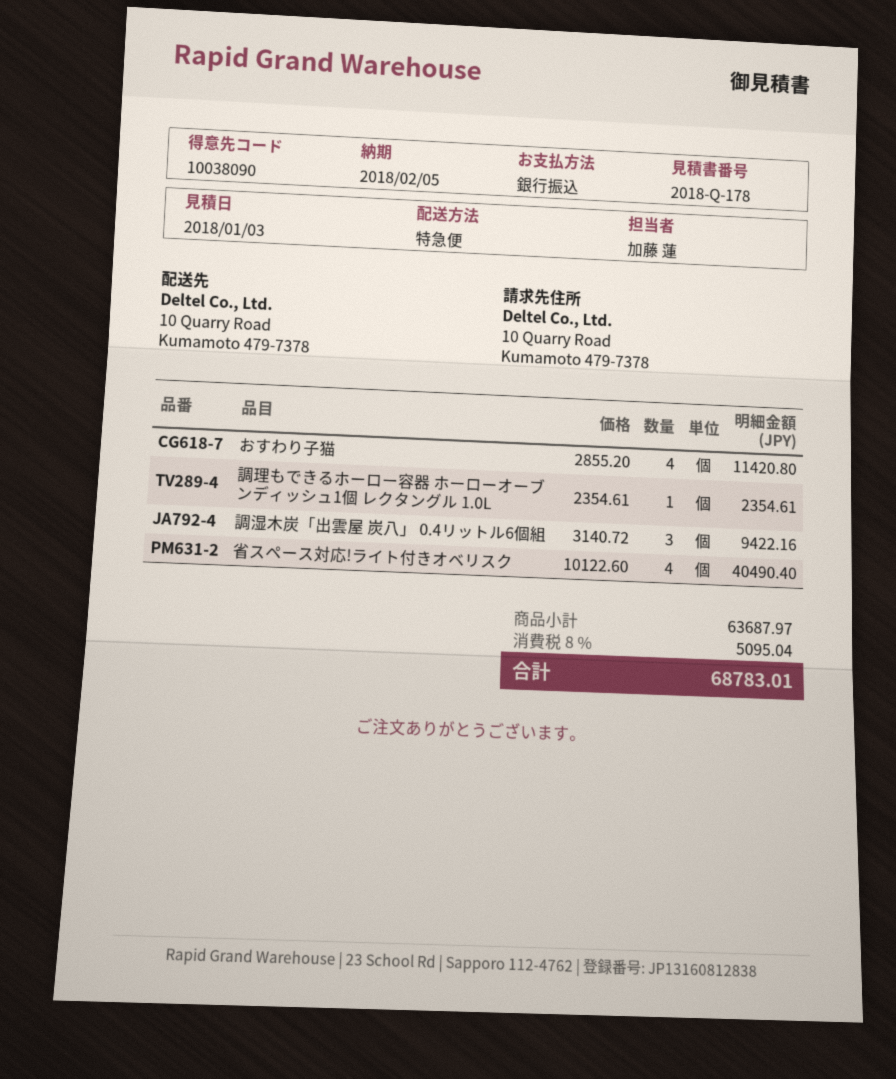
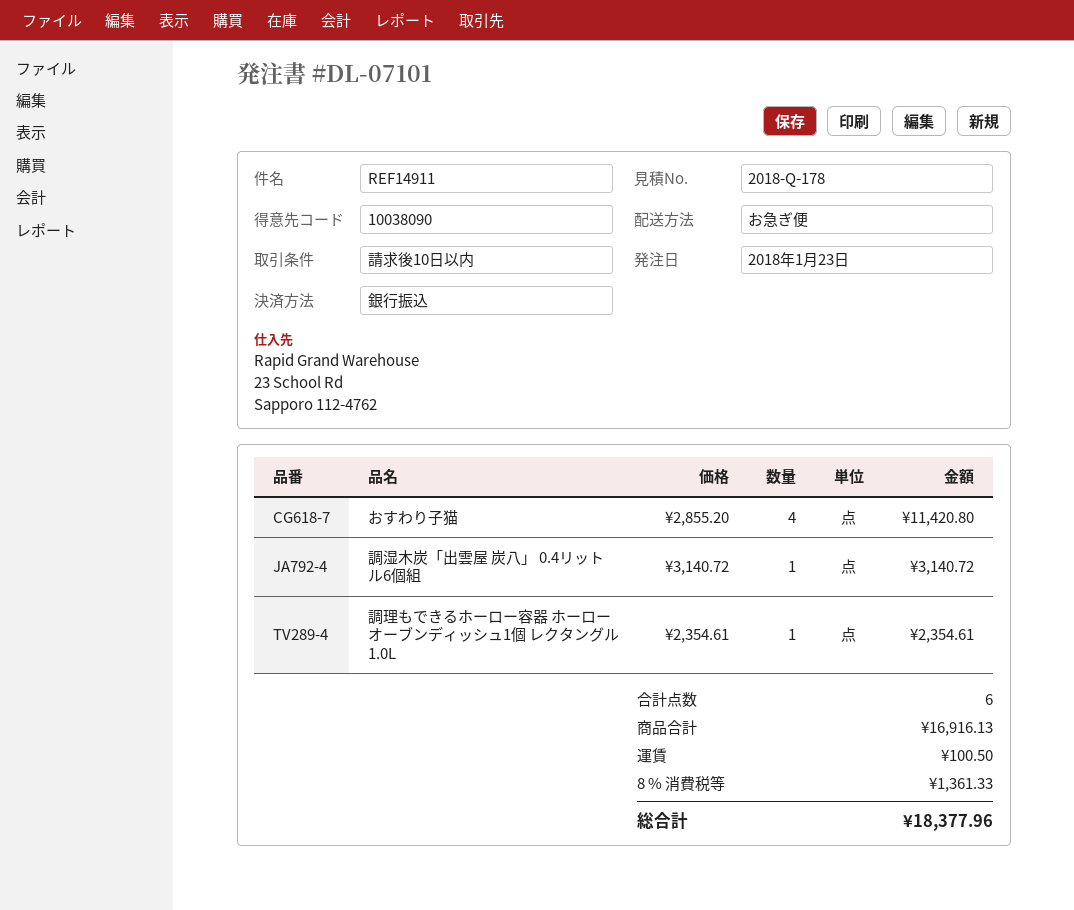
調湿木炭「出雲屋 炭八」 0.4リットル6個組: 3 x 3140.72 = 9422.16 -> 1 x 3140.72 = 3140.72
省スペース対応!ライト付きオベリスク: 4 x 10122.60 = 40490.40 -> none
subtotal: 63687.97 -> 16916.13
shipping: none -> 100.50
tax: 8% = 5095.04 -> 8% = 1361.33
total: 68783.01 -> 18377.96

